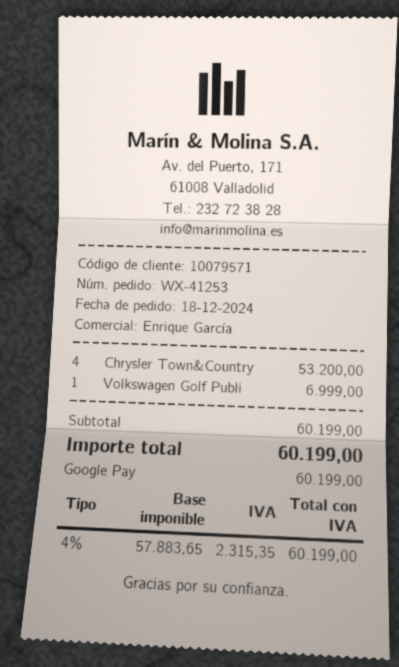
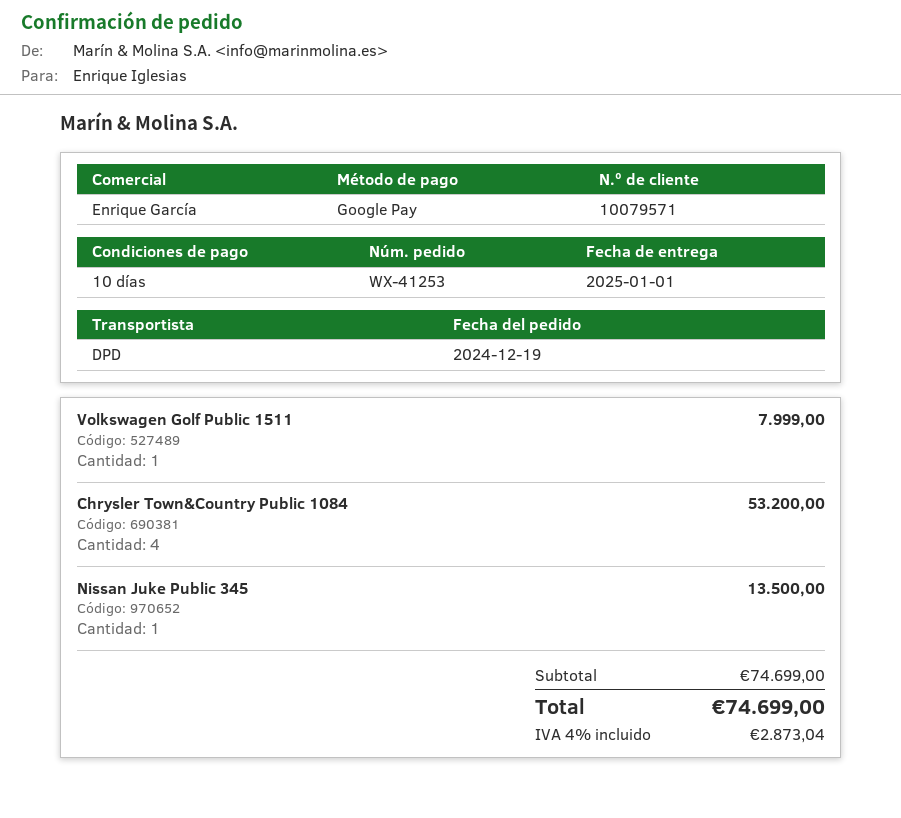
order date: 2024-12-18 -> 2024-12-19
Volkswagen Golf Publi: 1 for 6999.00 -> 1 for 7999.00
Nissan Juke Public 345: none -> 1 for 13500.00
subtotal: 60199.00 -> 74699.00
tax: 4% = 2315.35 -> 4% = 2873.04
total: 60199.00 -> 74699.00

